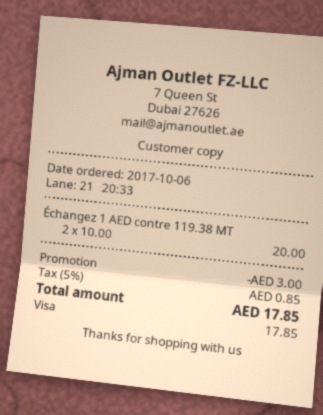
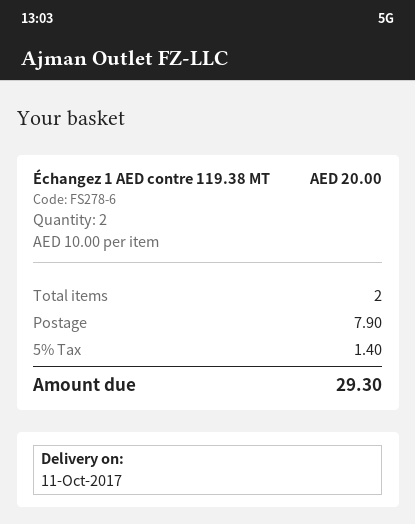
discount: 3.00 -> none
shipping: none -> 7.90
tax: 5% = 0.85 -> 5% = 1.40
total: 17.85 -> 29.30

